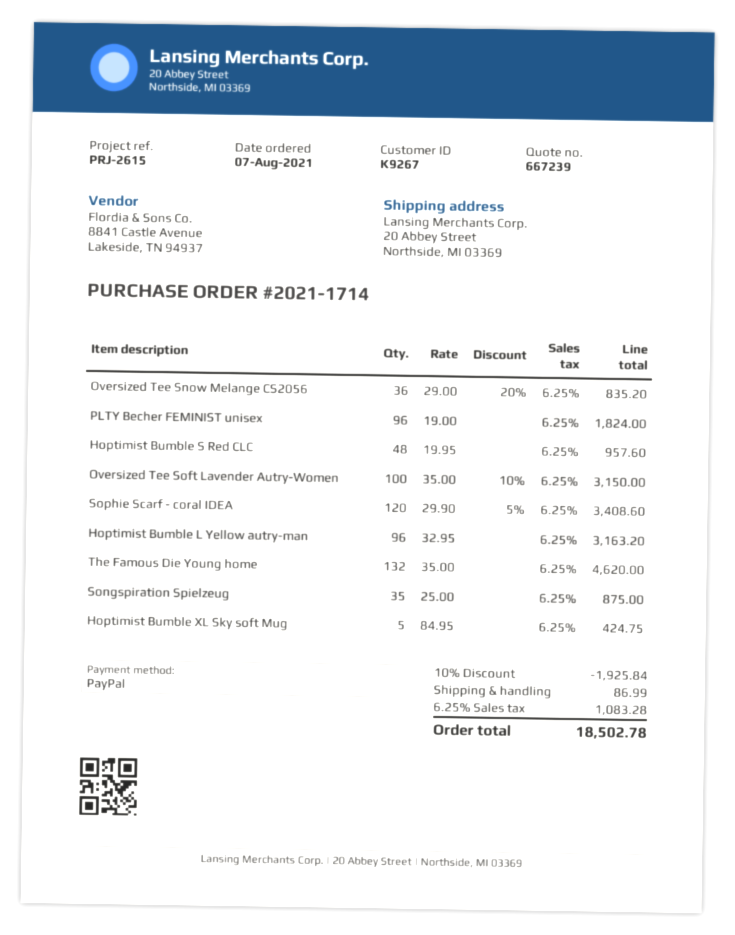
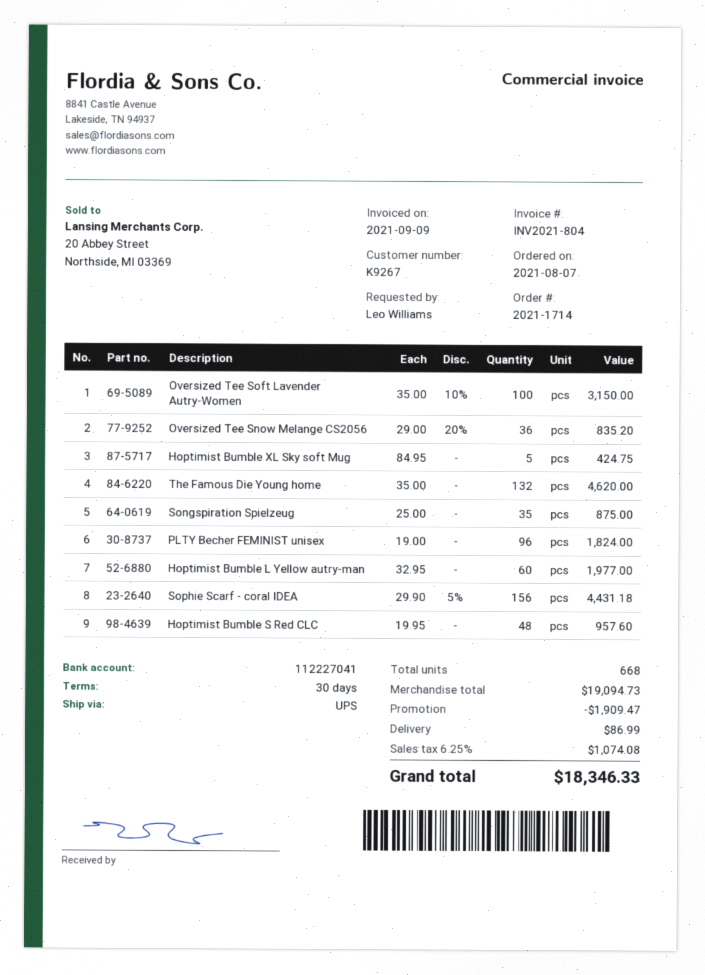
Sophie Scarf - coral IDEA: 120 x 29.90 - 5% = 3408.60 -> 156 x 29.90 - 5% = 4431.18
Hoptimist Bumble L Yellow autry-man: 96 x 32.95 = 3163.20 -> 60 x 32.95 = 1977.00
discount: 1925.84 -> 1909.47
tax: 6.25% = 1083.28 -> 6.25% = 1074.08
total: 18502.78 -> 18346.33

